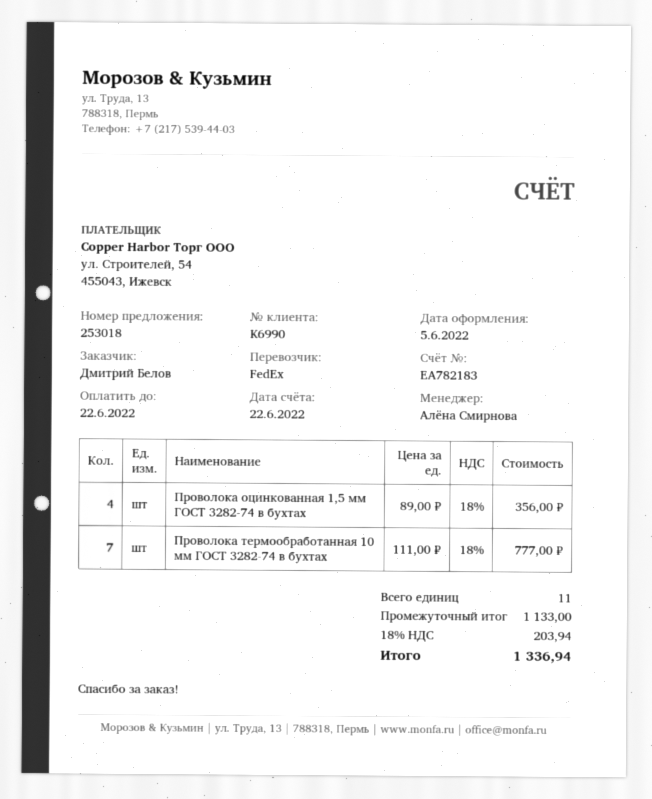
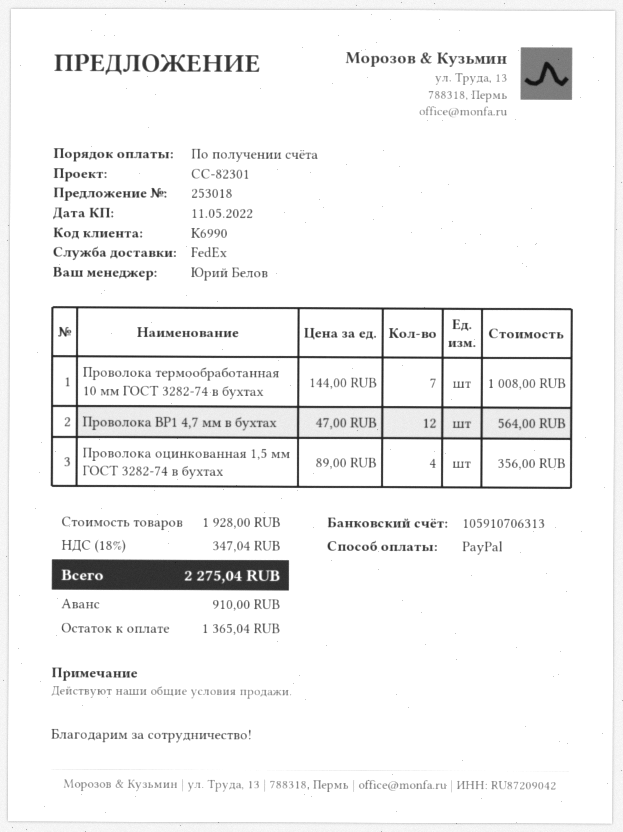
sales rep: Алёна Смирнова -> Юрий Белов
Проволока термообработанная 10 мм ГОСТ 3282-74 в бухтах: 7 x 111.00 = 777.00 -> 7 x 144.00 = 1008.00
Проволока ВР1 4,7 мм в бухтах: none -> 12 x 47.00 = 564.00
subtotal: 1133.00 -> 1928.00
tax: 18% = 203.94 -> 18% = 347.04
total: 1336.94 -> 2275.04

